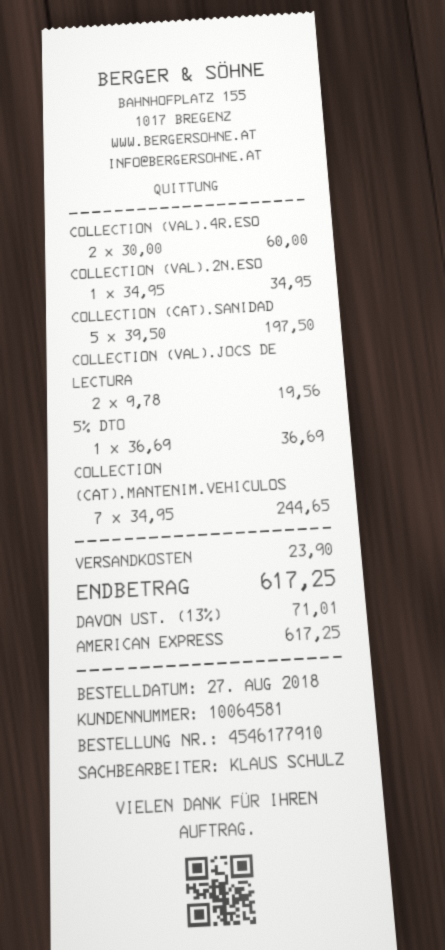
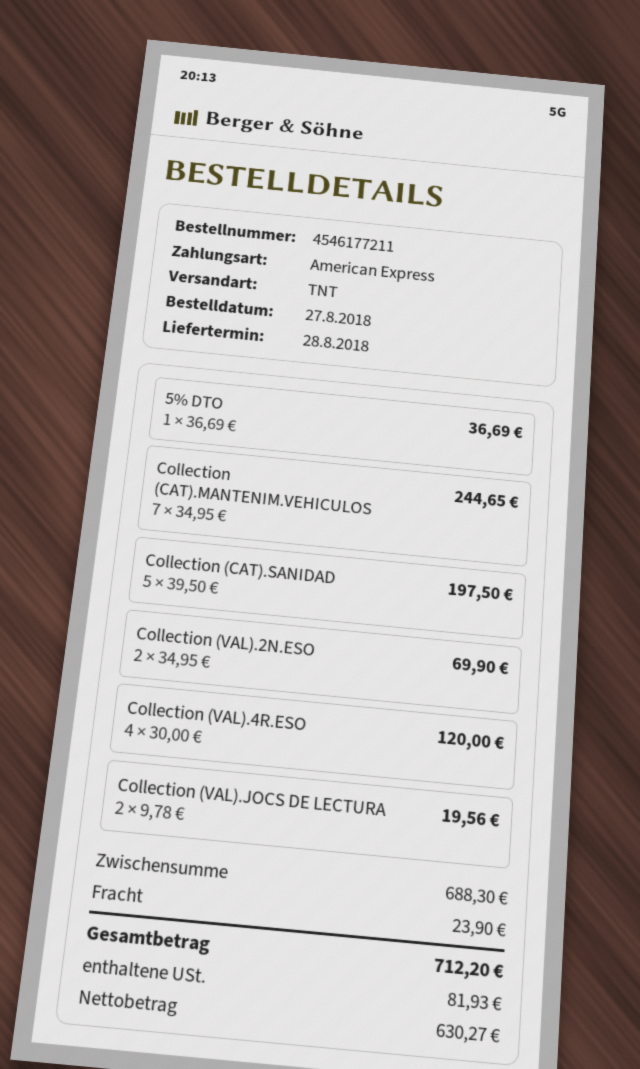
order number: 4546177910 -> 4546177211
COLLECTION (VAL).4R.ESO: 2 x 30.00 = 60.00 -> 4 x 30.00 = 120.00
COLLECTION (VAL).2N.ESO: 1 x 34.95 = 34.95 -> 2 x 34.95 = 69.90
tax: 71.01 -> 81.93
total: 617.25 -> 712.20

